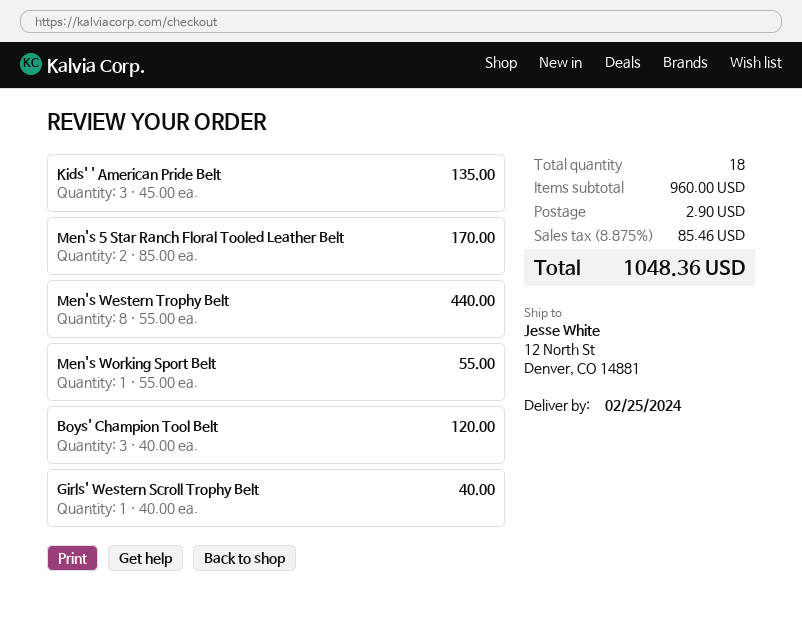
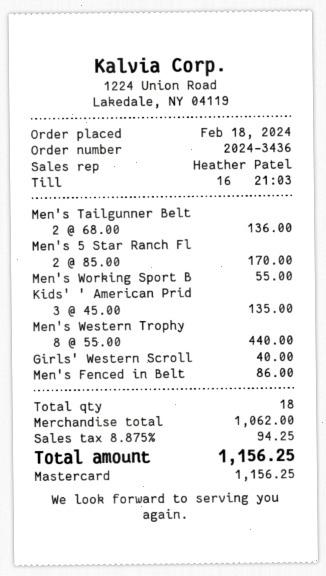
Boys' Champion Tool Belt: 3 x 40.00 = 120.00 -> none
Men's Tailgunner Belt: none -> 2 x 68.00 = 136.00
Men's Fenced in Belt: none -> 1 x 86.00 = 86.00
subtotal: 960.00 -> 1062.00
shipping: 2.90 -> none
tax: 8.875% = 85.46 -> 8.875% = 94.25
total: 1048.36 -> 1156.25

